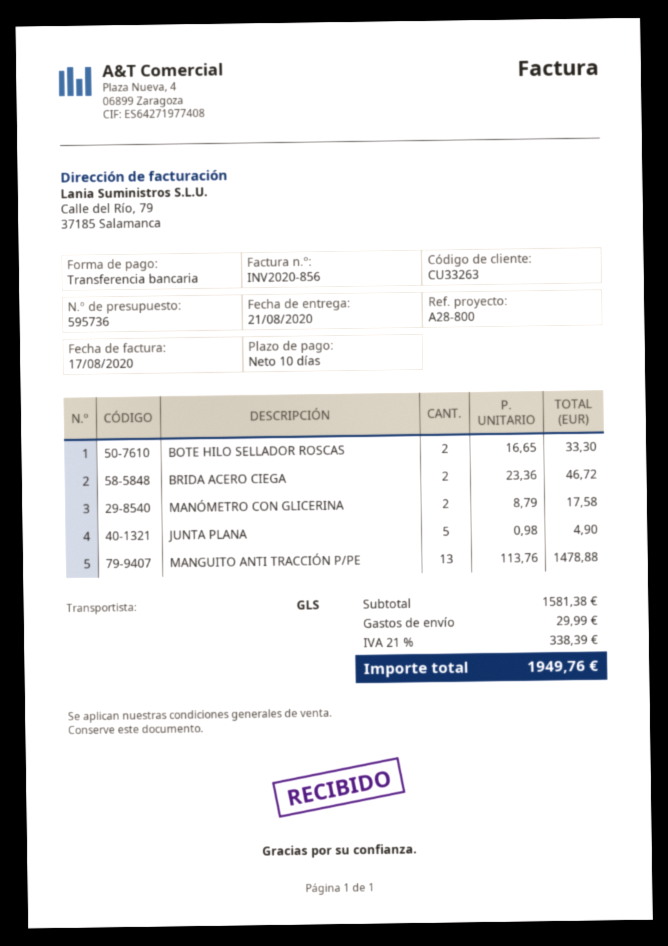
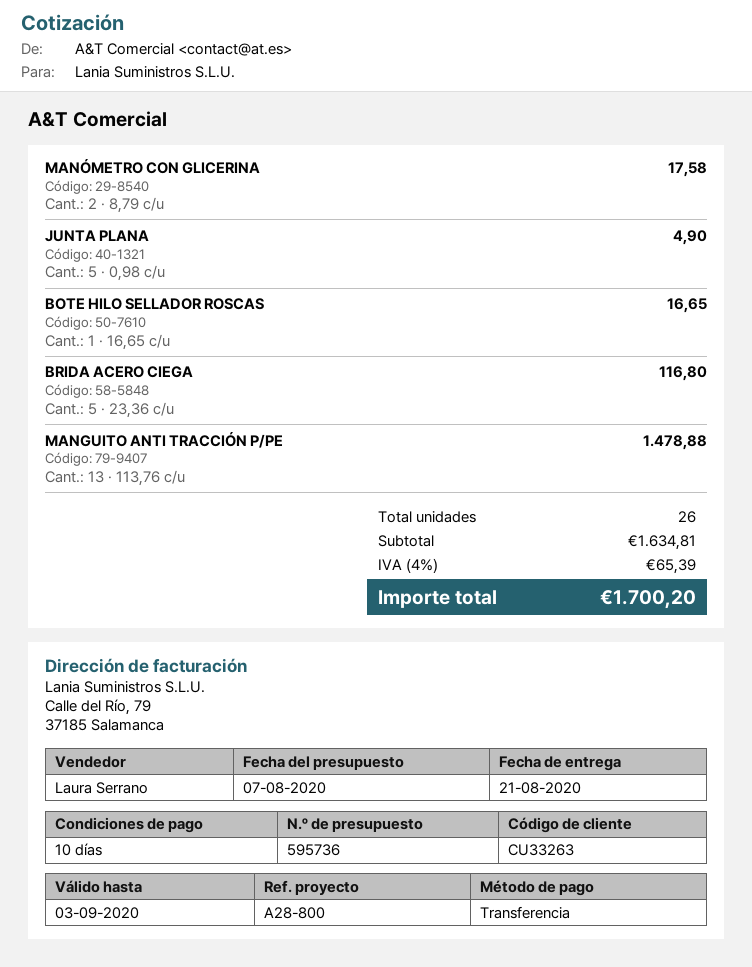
BOTE HILO SELLADOR ROSCAS: 2 x 16.65 = 33.30 -> 1 x 16.65 = 16.65
BRIDA ACERO CIEGA: 2 x 23.36 = 46.72 -> 5 x 23.36 = 116.80
subtotal: 1581.38 -> 1634.81
shipping: 29.99 -> none
tax: 21% = 338.39 -> 4% = 65.39
total: 1949.76 -> 1700.20

